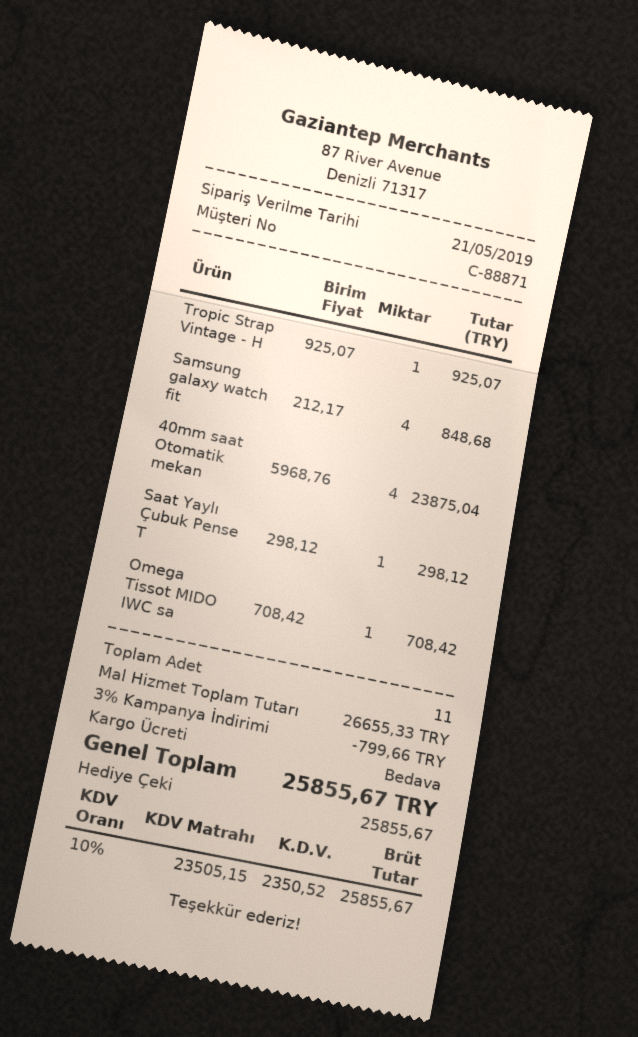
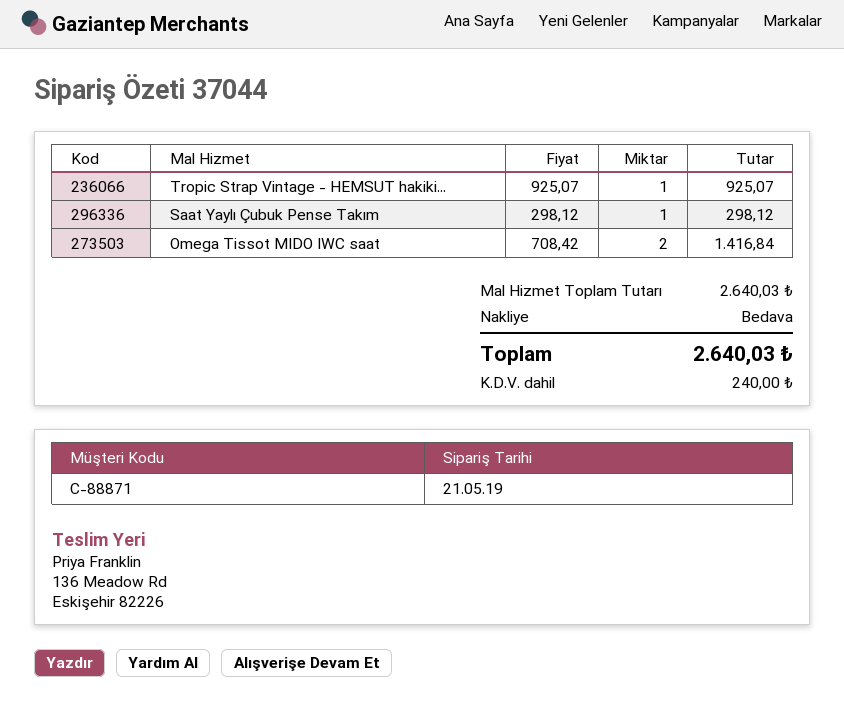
Samsung galaxy watch fit: 4 x 212.17 = 848.68 -> none
40mm saat Otomatik mekan: 4 x 5968.76 = 23875.04 -> none
Omega Tissot MIDO IWC sa: 1 x 708.42 = 708.42 -> 2 x 708.42 = 1416.84
subtotal: 26655.33 -> 2640.03
discount: 3% = 799.66 -> none
tax: 2350.52 -> 240.00
total: 25855.67 -> 2640.03

